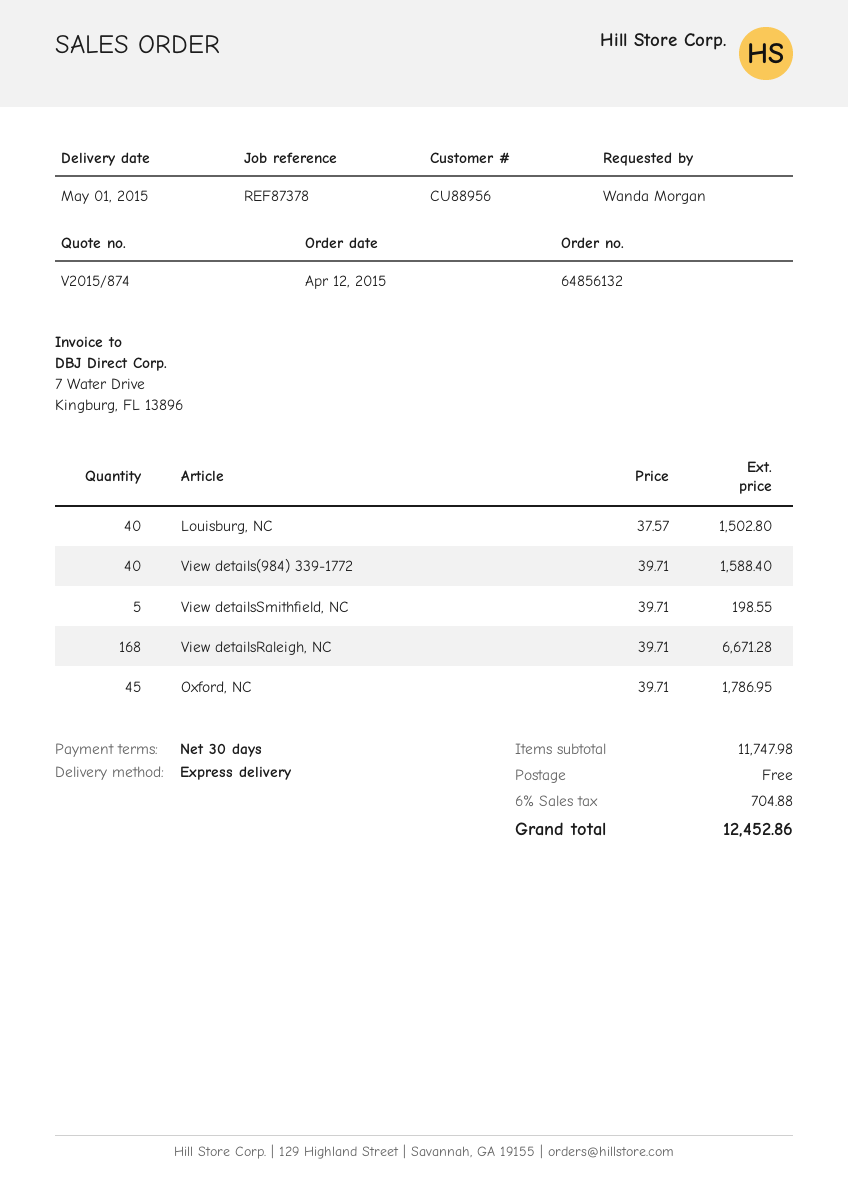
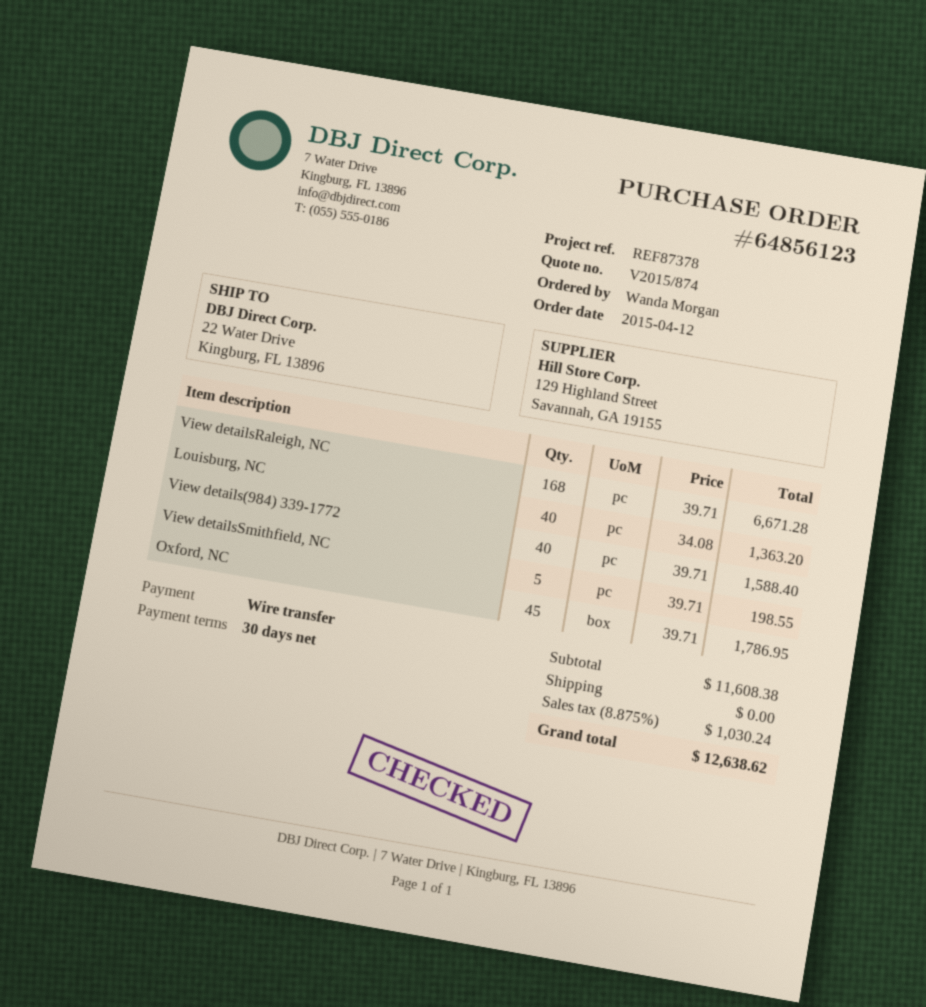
order number: 64856132 -> 64856123
Louisburg, NC: 40 x 37.57 = 1502.80 -> 40 x 34.08 = 1363.20
subtotal: 11747.98 -> 11608.38
tax: 6% = 704.88 -> 8.875% = 1030.24
total: 12452.86 -> 12638.62

